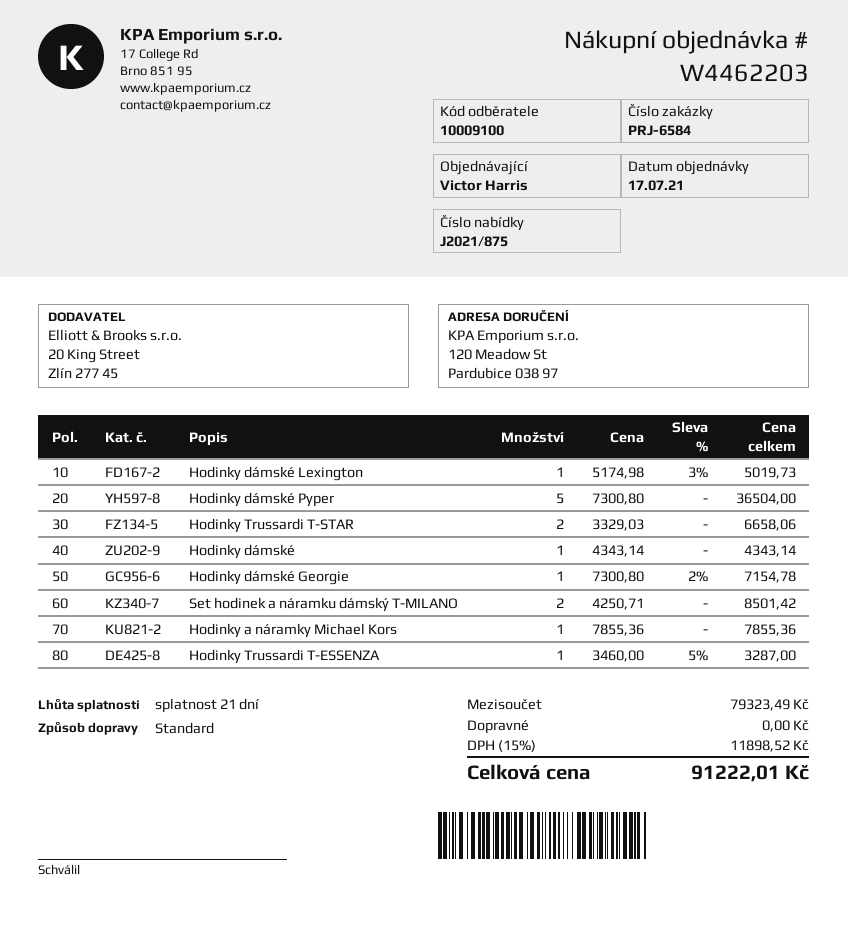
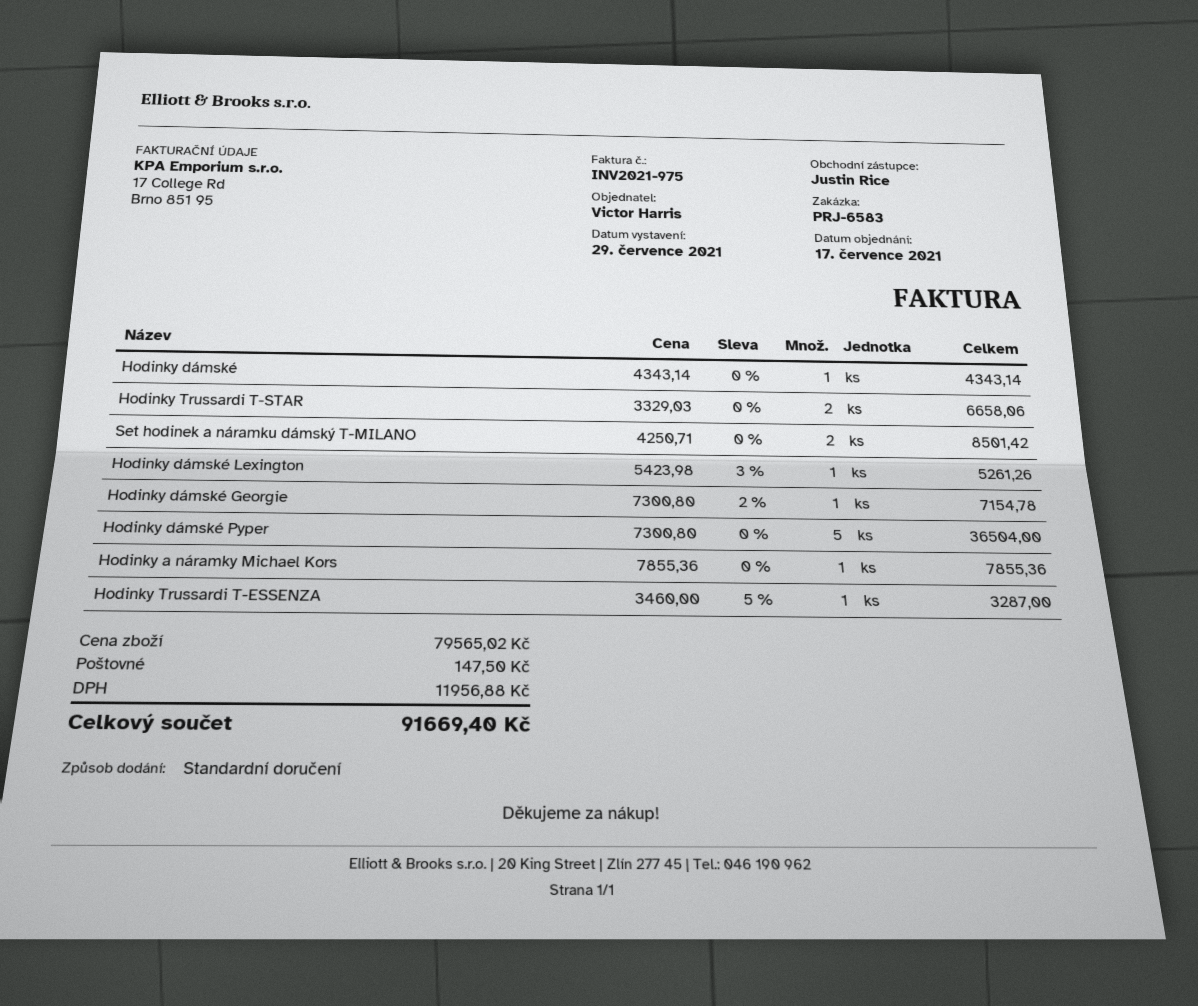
reference: PRJ-6584 -> PRJ-6583
Hodinky dámské Lexington: 1 x 5174.98 - 3% = 5019.73 -> 1 x 5423.98 - 3% = 5261.26
subtotal: 79323.49 -> 79565.02
shipping: 0.00 -> 147.50
tax: 11898.52 -> 11956.88
total: 91222.01 -> 91669.40

